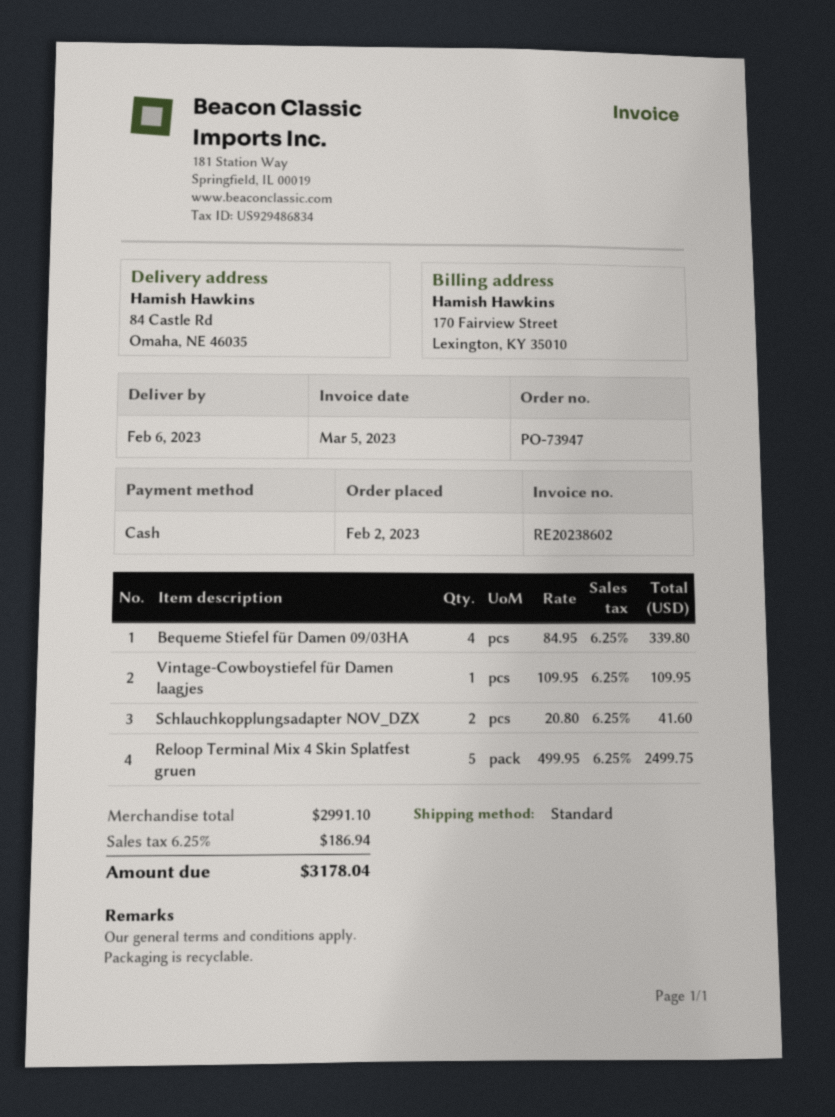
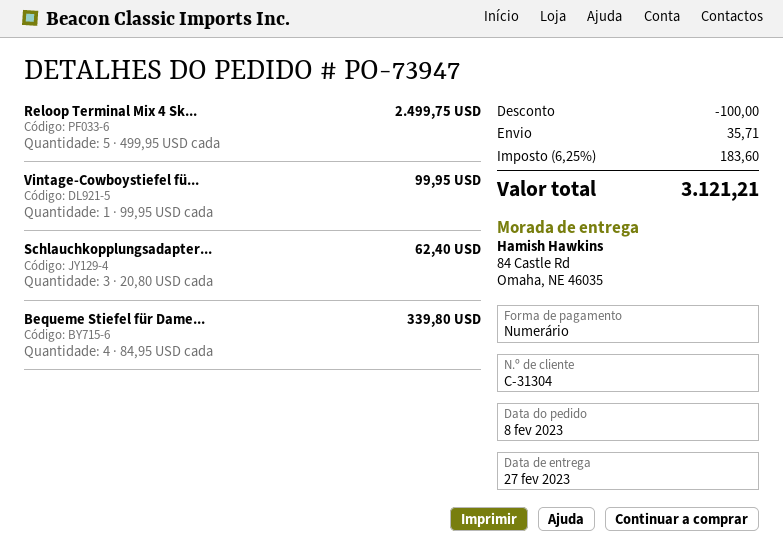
order date: 2023-02-02 -> 2023-02-08
delivery date: 2023-02-06 -> 2023-02-27
Vintage-Cowboystiefel für Damen laagjes: 1 x 109.95 = 109.95 -> 1 x 99.95 = 99.95
Schlauchkopplungsadapter NOV_DZX: 2 x 20.80 = 41.60 -> 3 x 20.80 = 62.40
discount: none -> 100.00
shipping: none -> 35.71
tax: 6.25% = 186.94 -> 6.25% = 183.60
total: 3178.04 -> 3121.21

